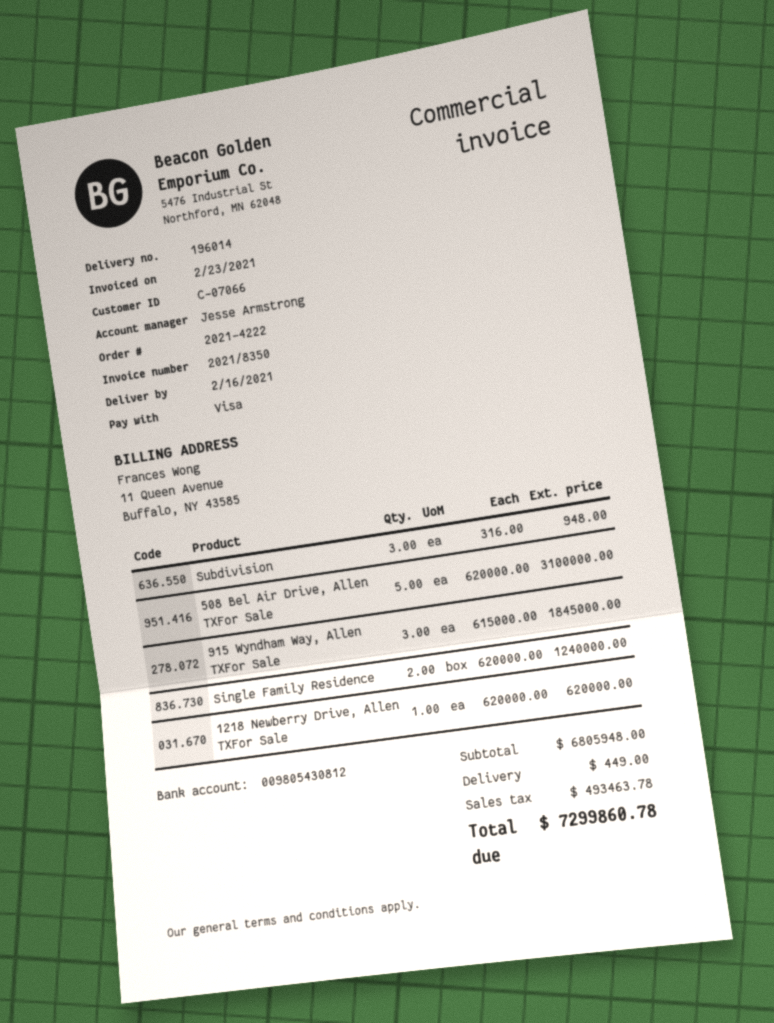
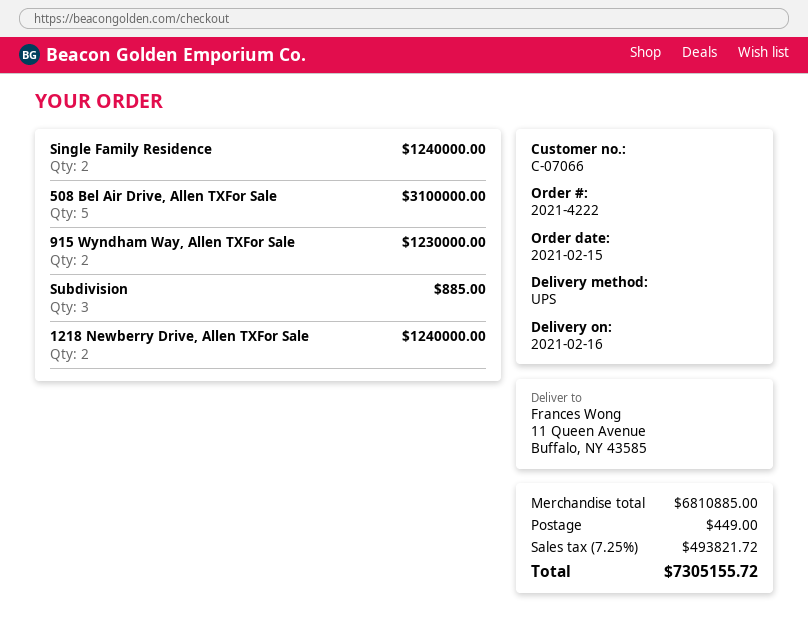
Subdivision: 3 for 948.00 -> 3 for 885.00
915 Wyndham Way, Allen TXFor Sale: 3 for 1845000.00 -> 2 for 1230000.00
1218 Newberry Drive, Allen TXFor Sale: 1 for 620000.00 -> 2 for 1240000.00
subtotal: 6805948.00 -> 6810885.00
tax: 493463.78 -> 493821.72
total: 7299860.78 -> 7305155.72

